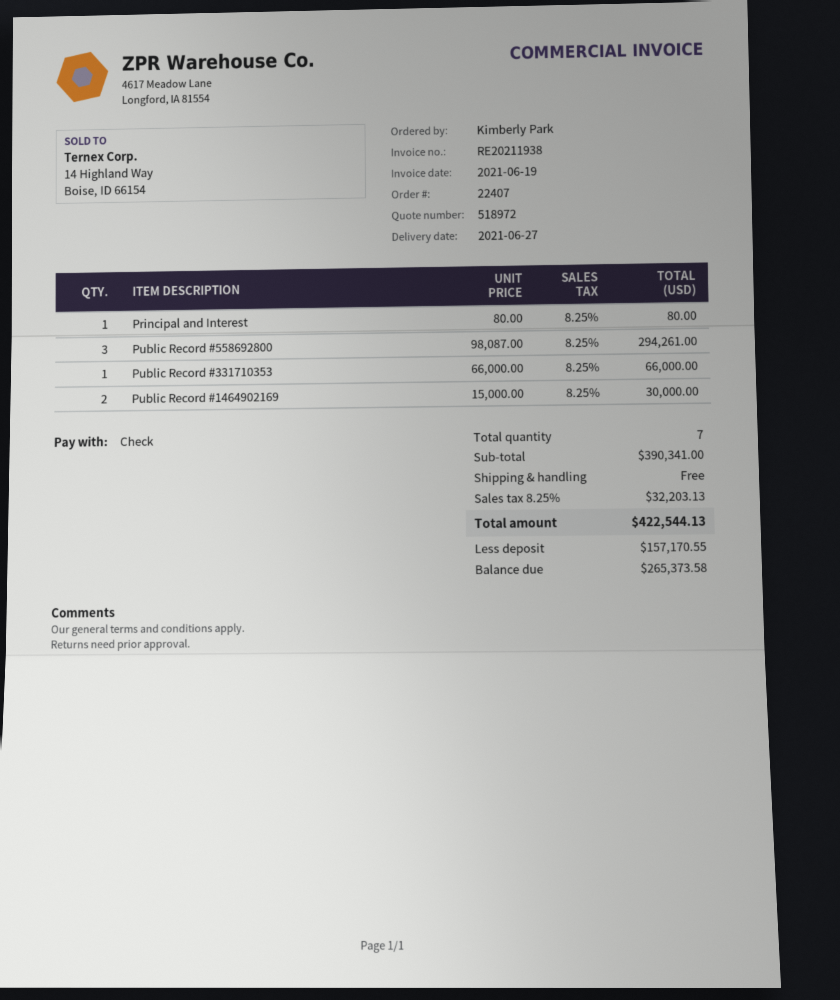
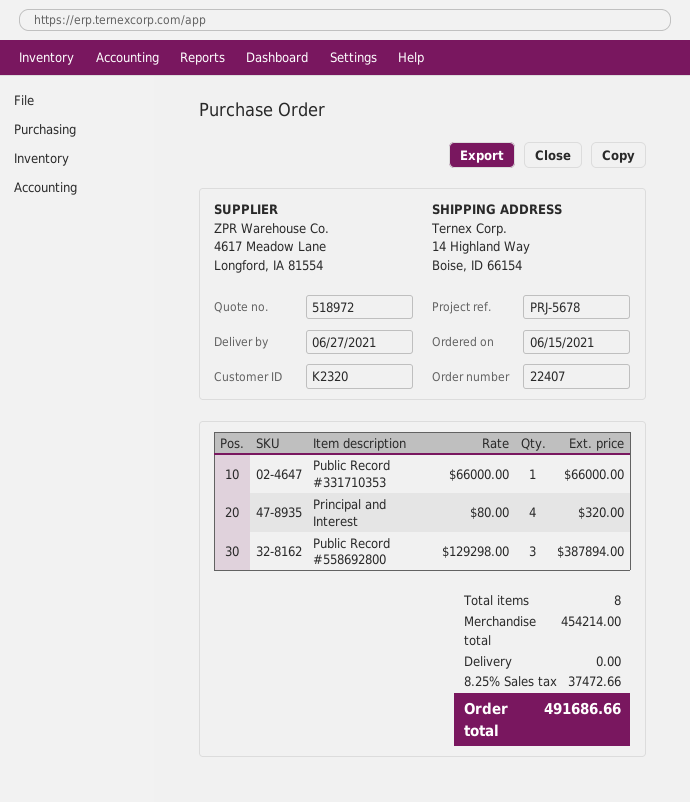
Principal and Interest: 1 x 80.00 = 80.00 -> 4 x 80.00 = 320.00
Public Record #558692800: 3 x 98087.00 = 294261.00 -> 3 x 129298.00 = 387894.00
Public Record #1464902169: 2 x 15000.00 = 30000.00 -> none
total quantity: 7 -> 8
subtotal: 390341.00 -> 454214.00
tax: 8.25% = 32203.13 -> 8.25% = 37472.66
total: 422544.13 -> 491686.66

